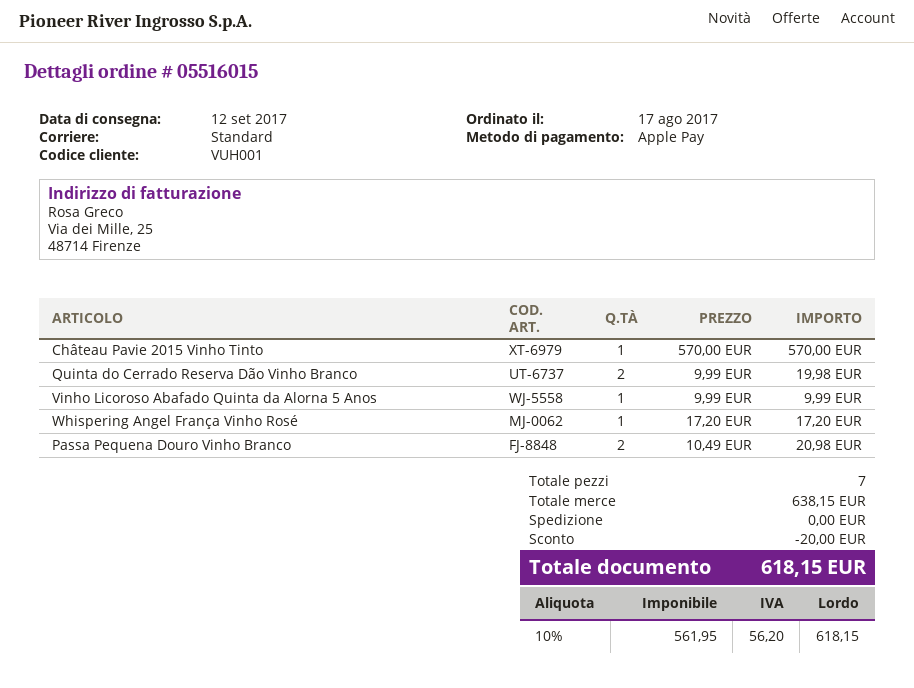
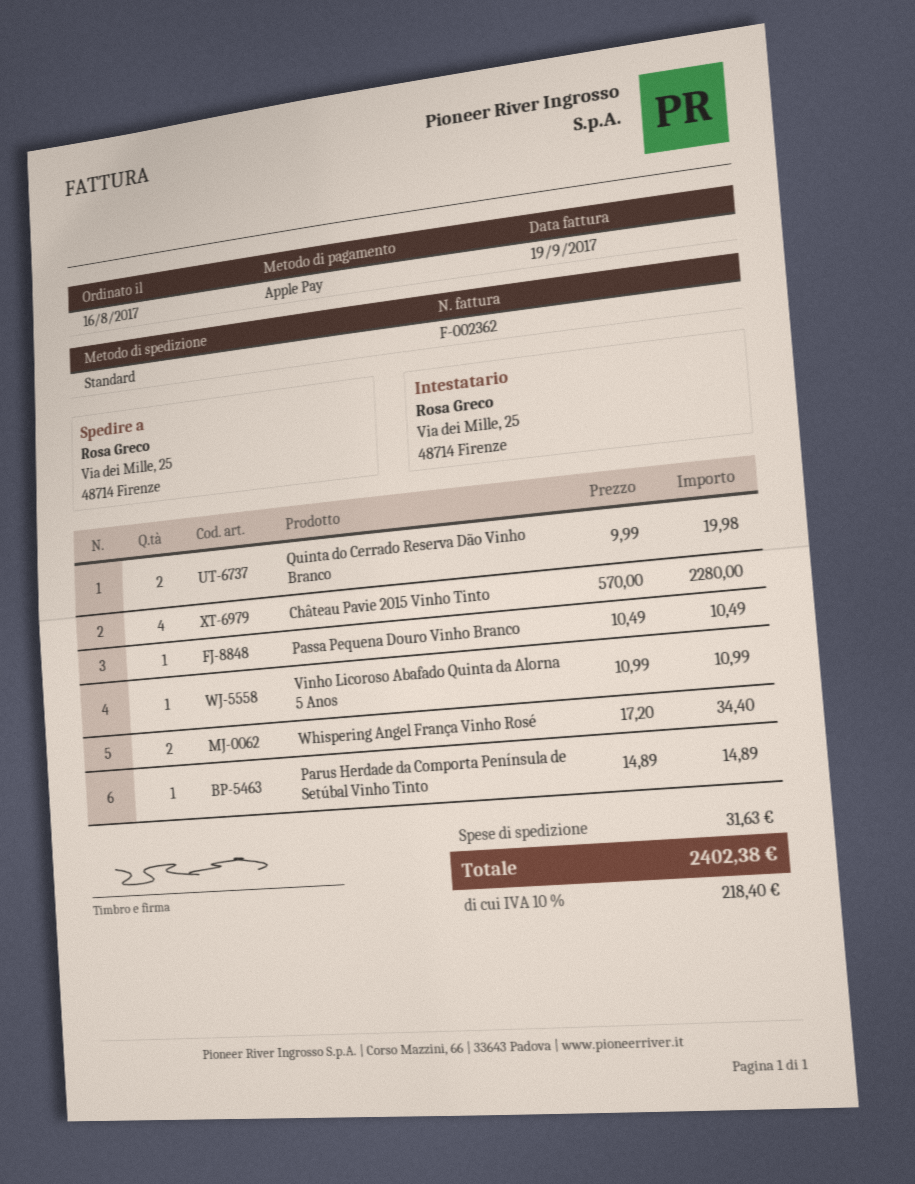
order date: 2017-08-17 -> 2017-08-16
Château Pavie 2015 Vinho Tinto: 1 x 570.00 = 570.00 -> 4 x 570.00 = 2280.00
Vinho Licoroso Abafado Quinta da Alorna 5 Anos: 1 x 9.99 = 9.99 -> 1 x 10.99 = 10.99
Whispering Angel França Vinho Rosé: 1 x 17.20 = 17.20 -> 2 x 17.20 = 34.40
Passa Pequena Douro Vinho Branco: 2 x 10.49 = 20.98 -> 1 x 10.49 = 10.49
Parus Herdade da Comporta Península de Setúbal Vinho Tinto: none -> 1 x 14.89 = 14.89
discount: 20.00 -> none
shipping: 0.00 -> 31.63
tax: 10% = 56.20 -> 10% = 218.40
total: 618.15 -> 2402.38

